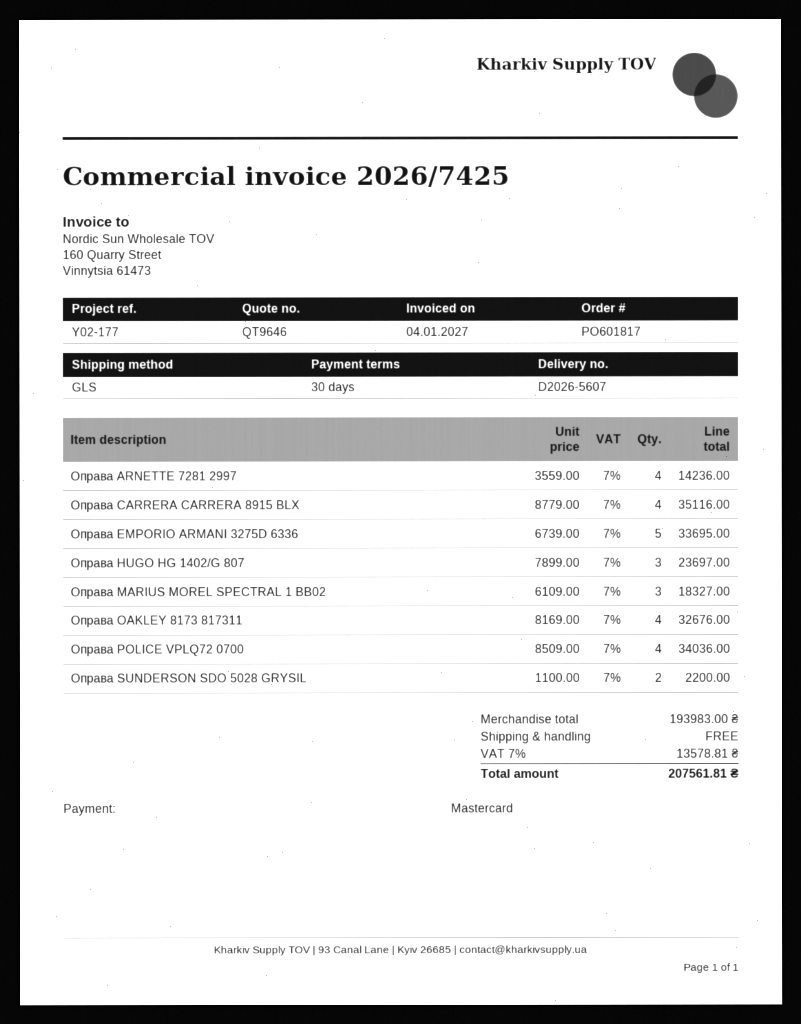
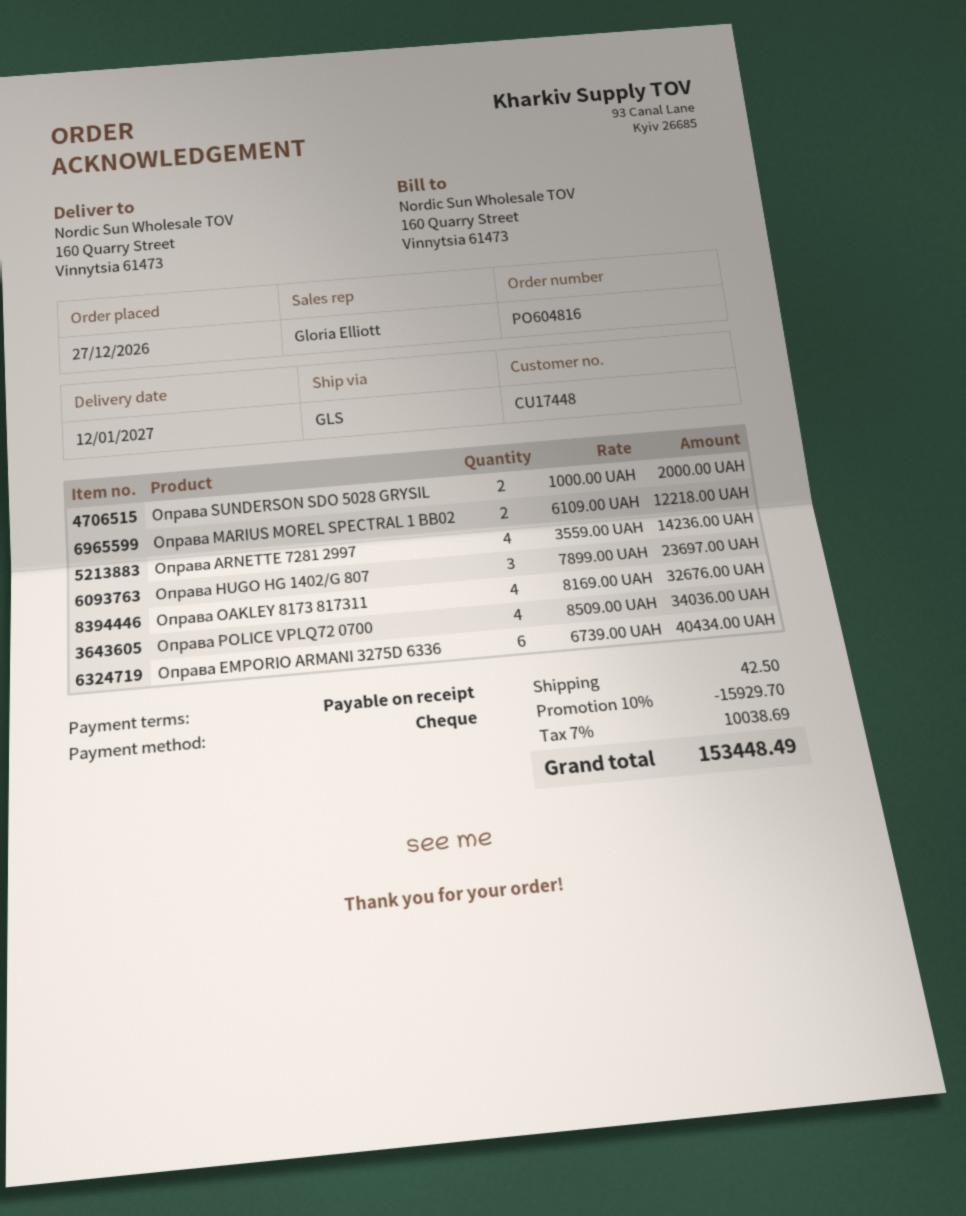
order number: PO601817 -> PO604816
payment terms: 30 days -> on receipt
payment method: Mastercard -> cheque
Оправа CARRERA CARRERA 8915 BLX: 4 x 8779.00 = 35116.00 -> none
Оправа EMPORIO ARMANI 3275D 6336: 5 x 6739.00 = 33695.00 -> 6 x 6739.00 = 40434.00
Оправа MARIUS MOREL SPECTRAL 1 BB02: 3 x 6109.00 = 18327.00 -> 2 x 6109.00 = 12218.00
Оправа SUNDERSON SDO 5028 GRYSIL: 2 x 1100.00 = 2200.00 -> 2 x 1000.00 = 2000.00
discount: none -> 10% = 15929.70
shipping: 0.00 -> 42.50
tax: 7% = 13578.81 -> 7% = 10038.69
total: 207561.81 -> 153448.49

